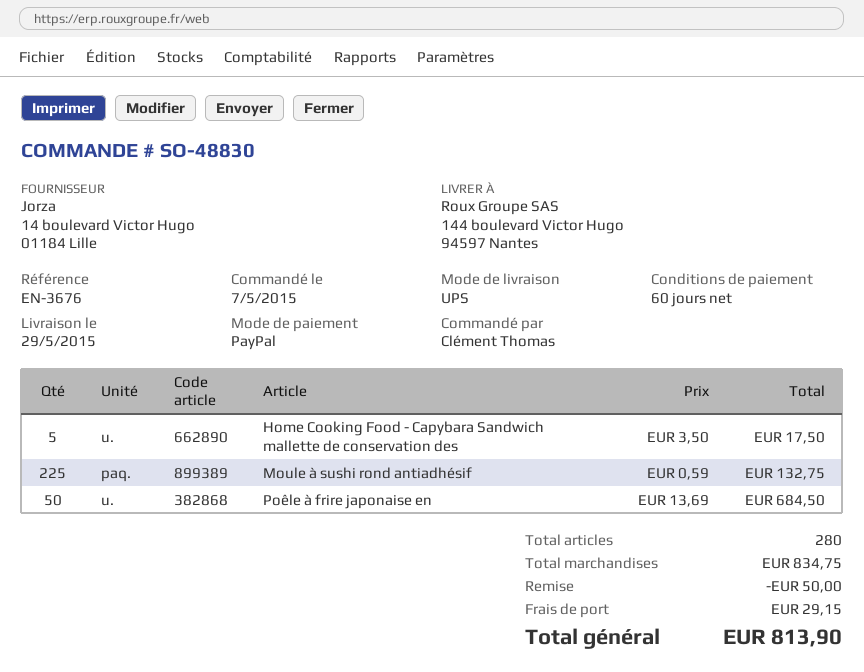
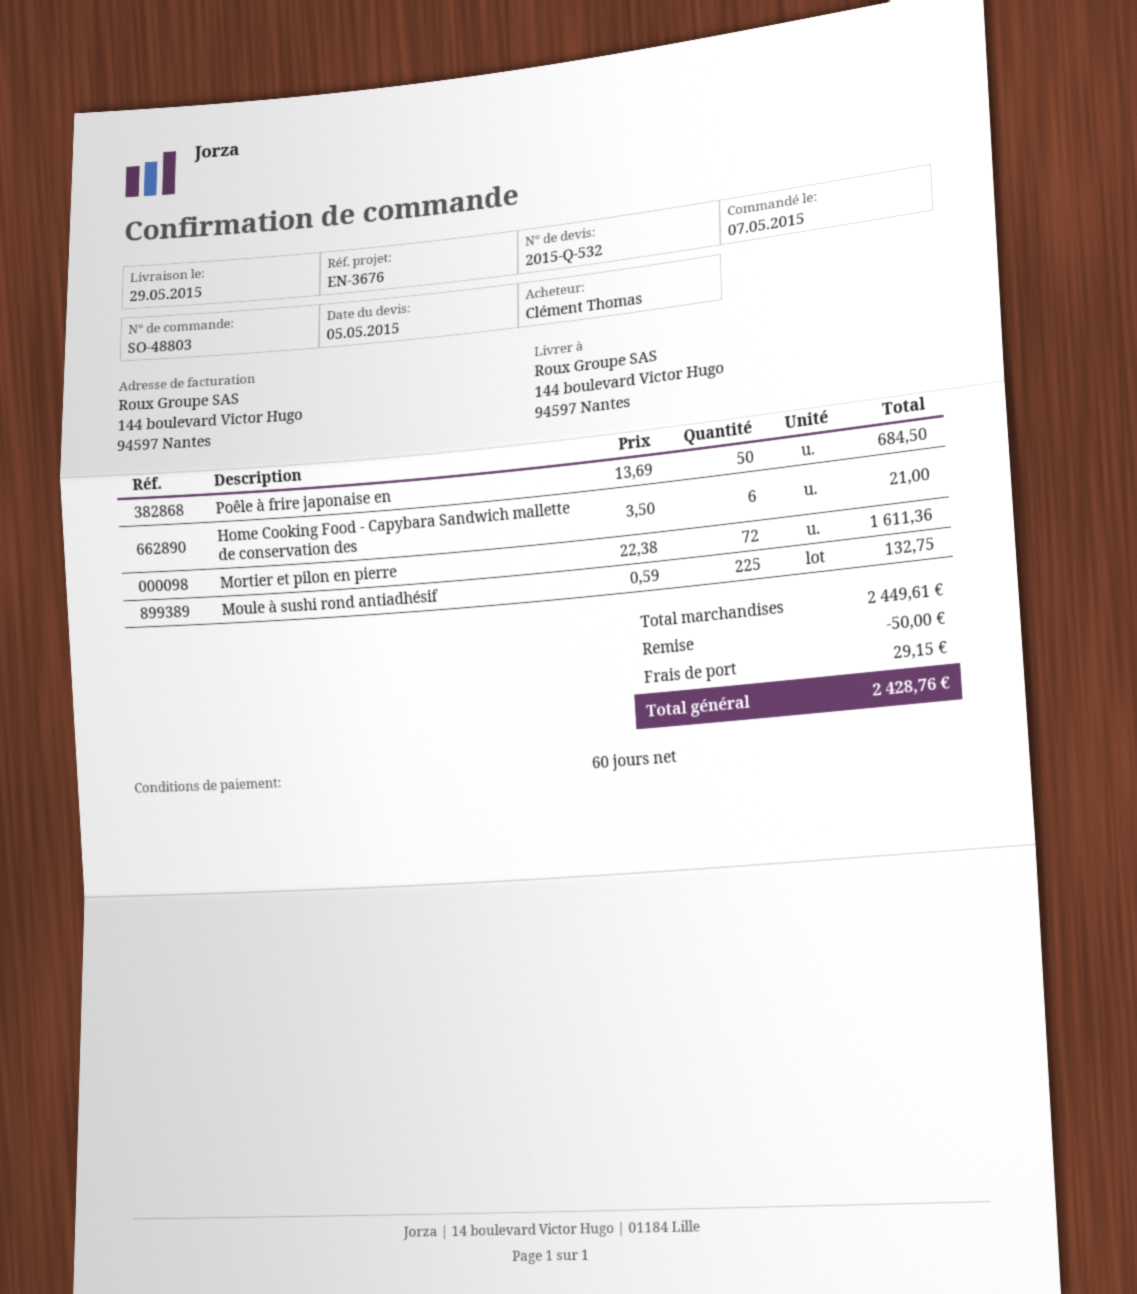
order number: SO-48830 -> SO-48803
Home Cooking Food - Capybara Sandwich mallette de conservation des: 5 x 3.50 = 17.50 -> 6 x 3.50 = 21.00
Mortier et pilon en pierre: none -> 72 x 22.38 = 1611.36
subtotal: 834.75 -> 2449.61
total: 813.90 -> 2428.76

